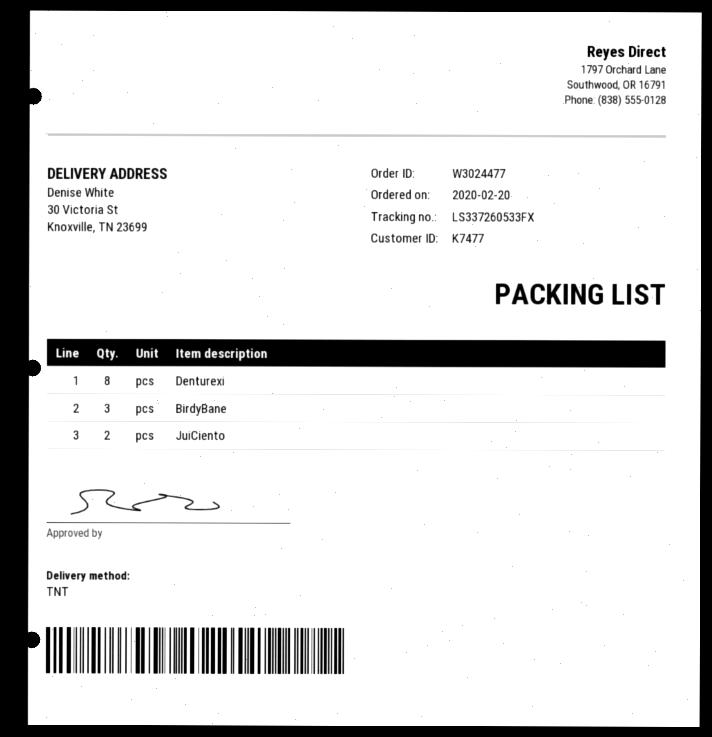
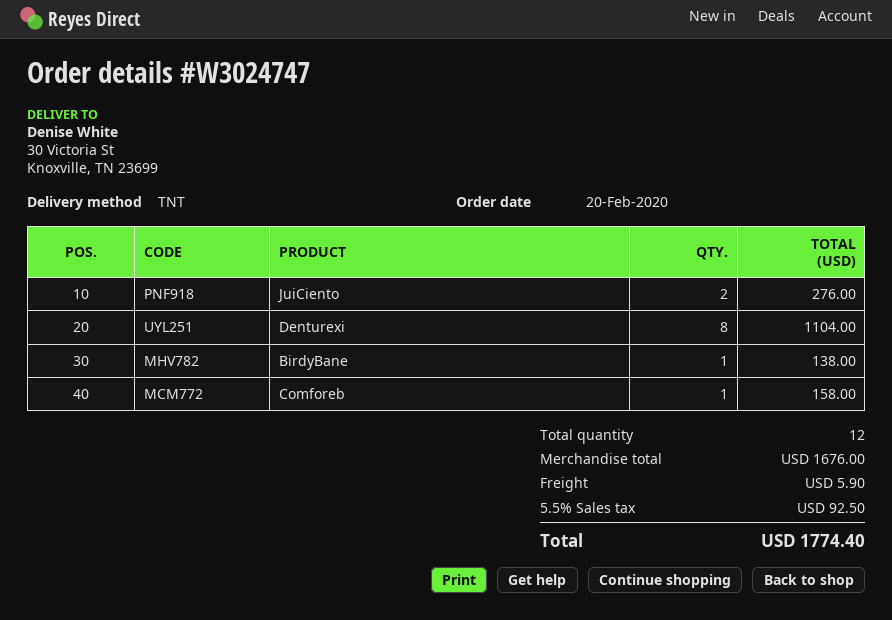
order number: W3024477 -> W3024747
BirdyBane: 3 -> 1
Comforeb: none -> 1

